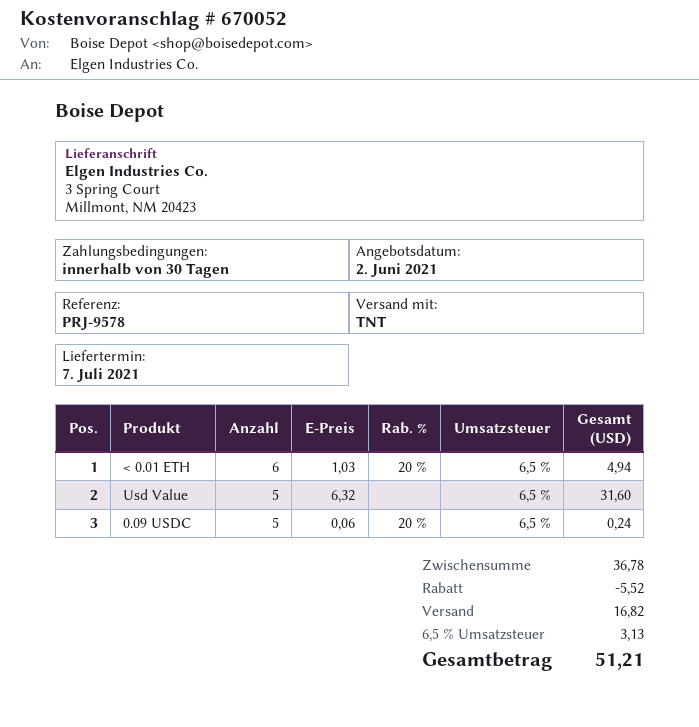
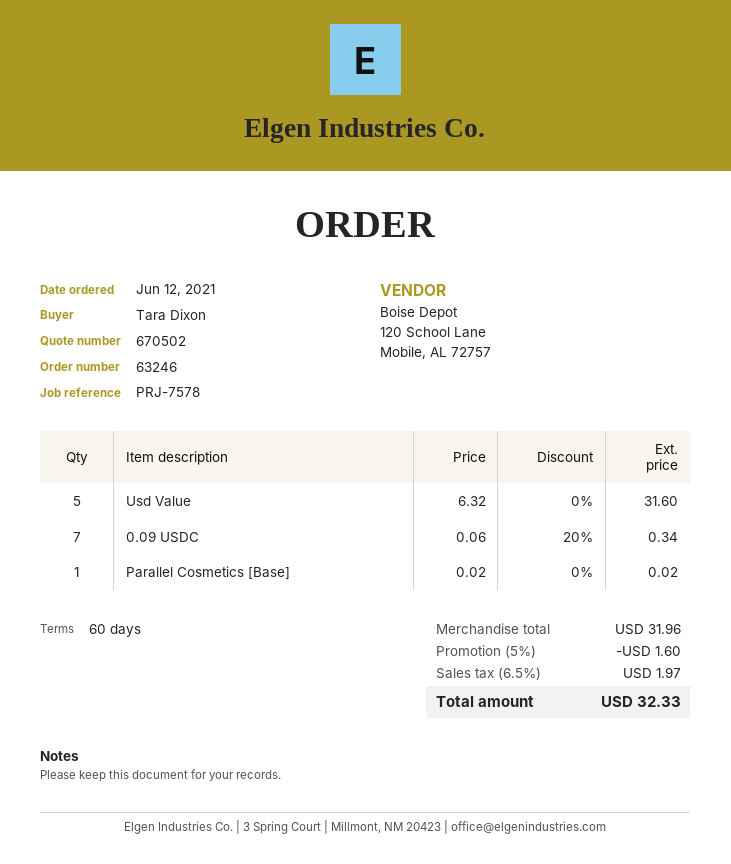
quote number: 670052 -> 670502
payment terms: 30 days -> 60 days
reference: PRJ-9578 -> PRJ-7578
< 0.01 ETH: 6 x 1.03 - 20% = 4.94 -> none
0.09 USDC: 5 x 0.06 - 20% = 0.24 -> 7 x 0.06 - 20% = 0.34
Parallel Cosmetics [Base]: none -> 1 x 0.02 = 0.02
subtotal: 36.78 -> 31.96
discount: 5.52 -> 1.60
shipping: 16.82 -> none
tax: 6.5% = 3.13 -> 6.5% = 1.97
total: 51.21 -> 32.33

